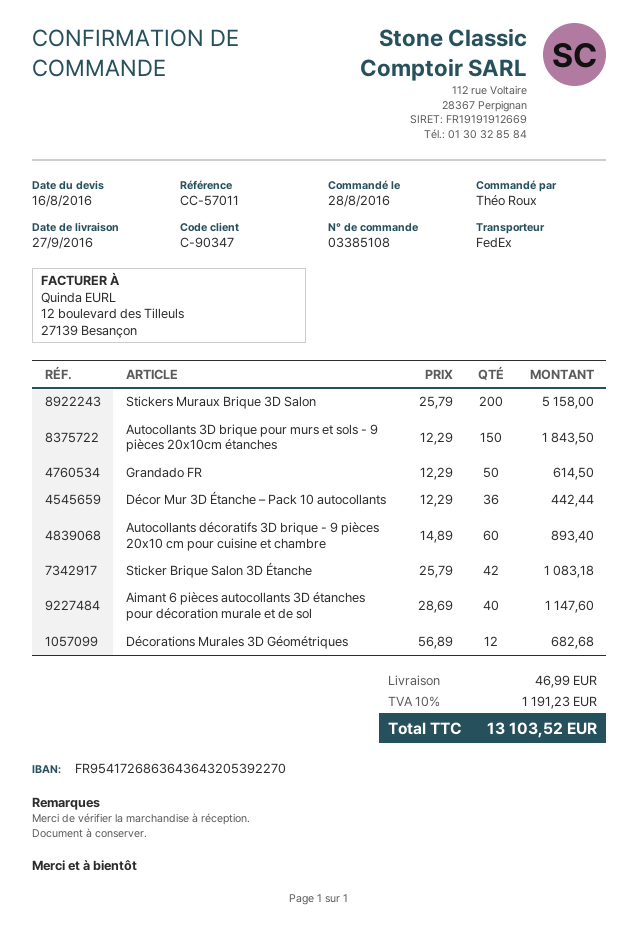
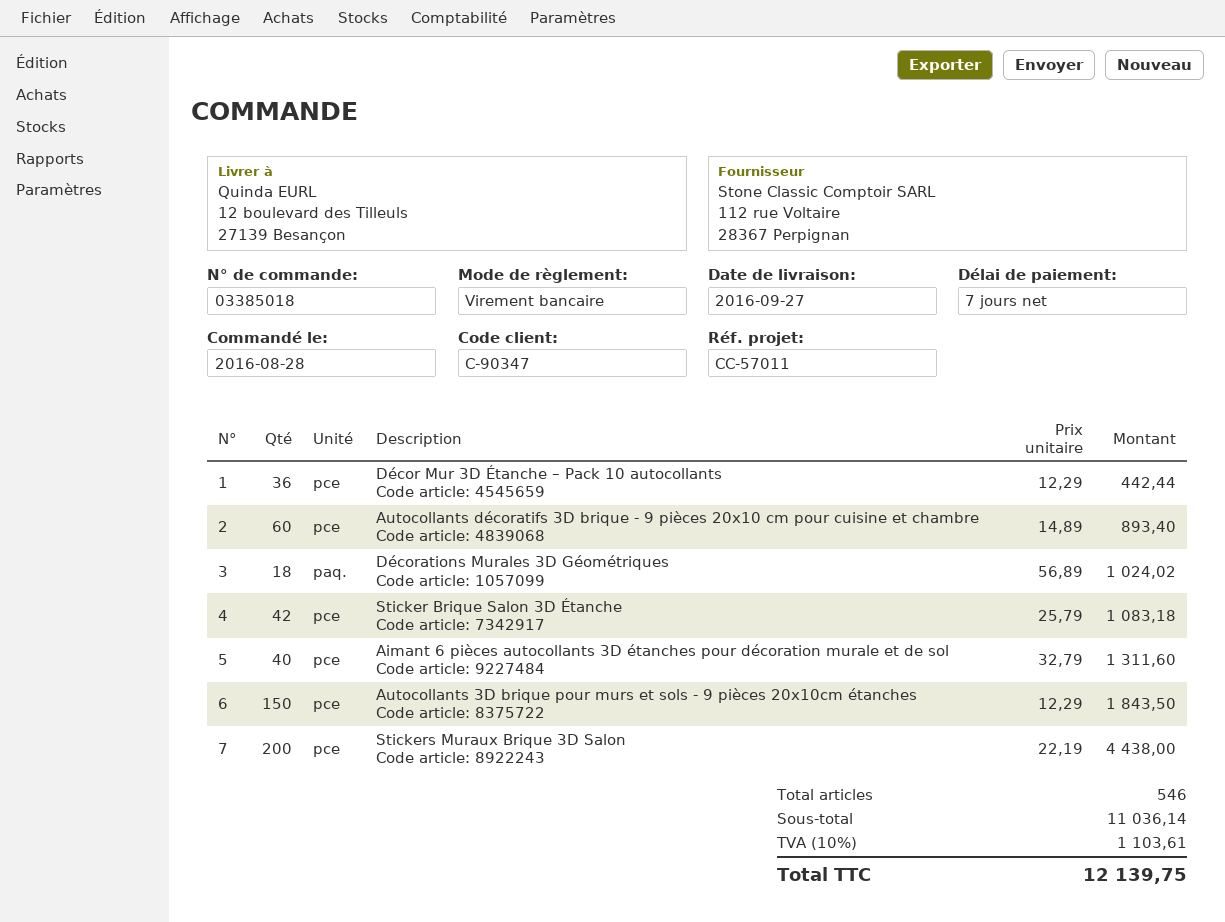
order number: 03385108 -> 03385018
Stickers Muraux Brique 3D Salon: 200 x 25.79 = 5158.00 -> 200 x 22.19 = 4438.00
Grandado FR: 50 x 12.29 = 614.50 -> none
Aimant 6 pièces autocollants 3D étanches pour décoration murale et de sol: 40 x 28.69 = 1147.60 -> 40 x 32.79 = 1311.60
Décorations Murales 3D Géométriques: 12 x 56.89 = 682.68 -> 18 x 56.89 = 1024.02
shipping: 46.99 -> none
tax: 10% = 1191.23 -> 10% = 1103.61
total: 13103.52 -> 12139.75

